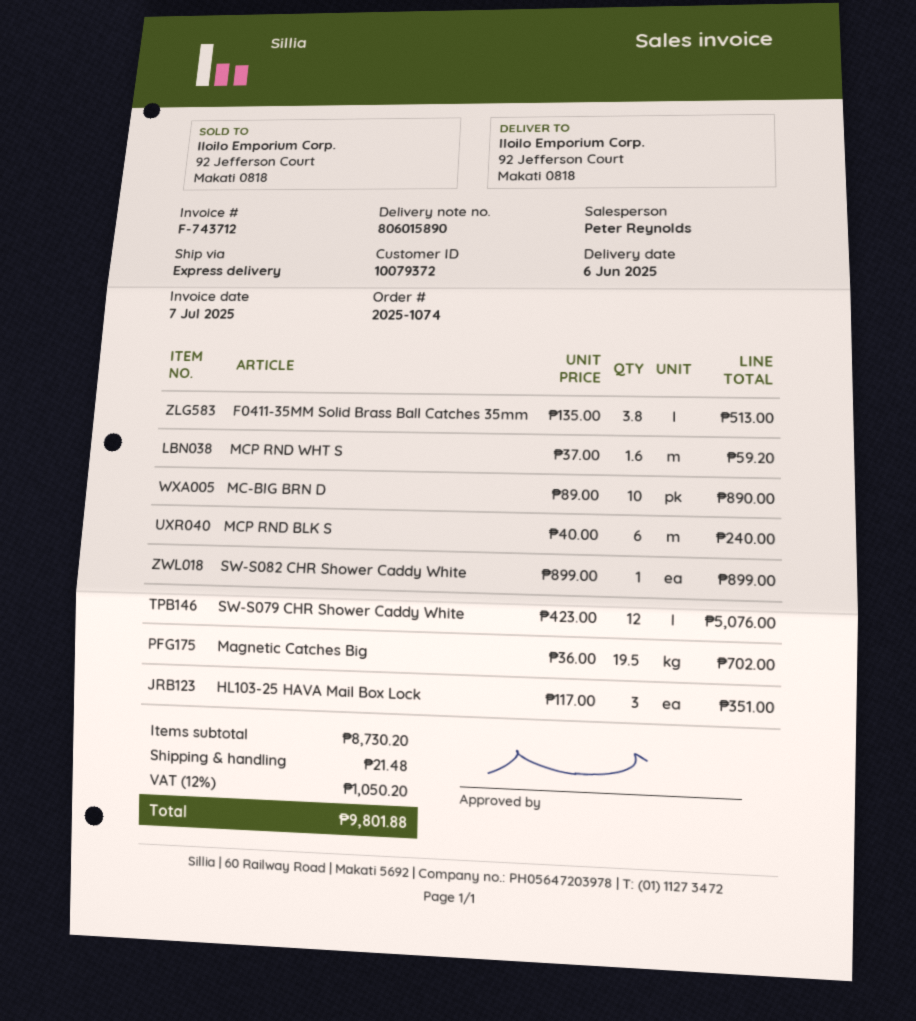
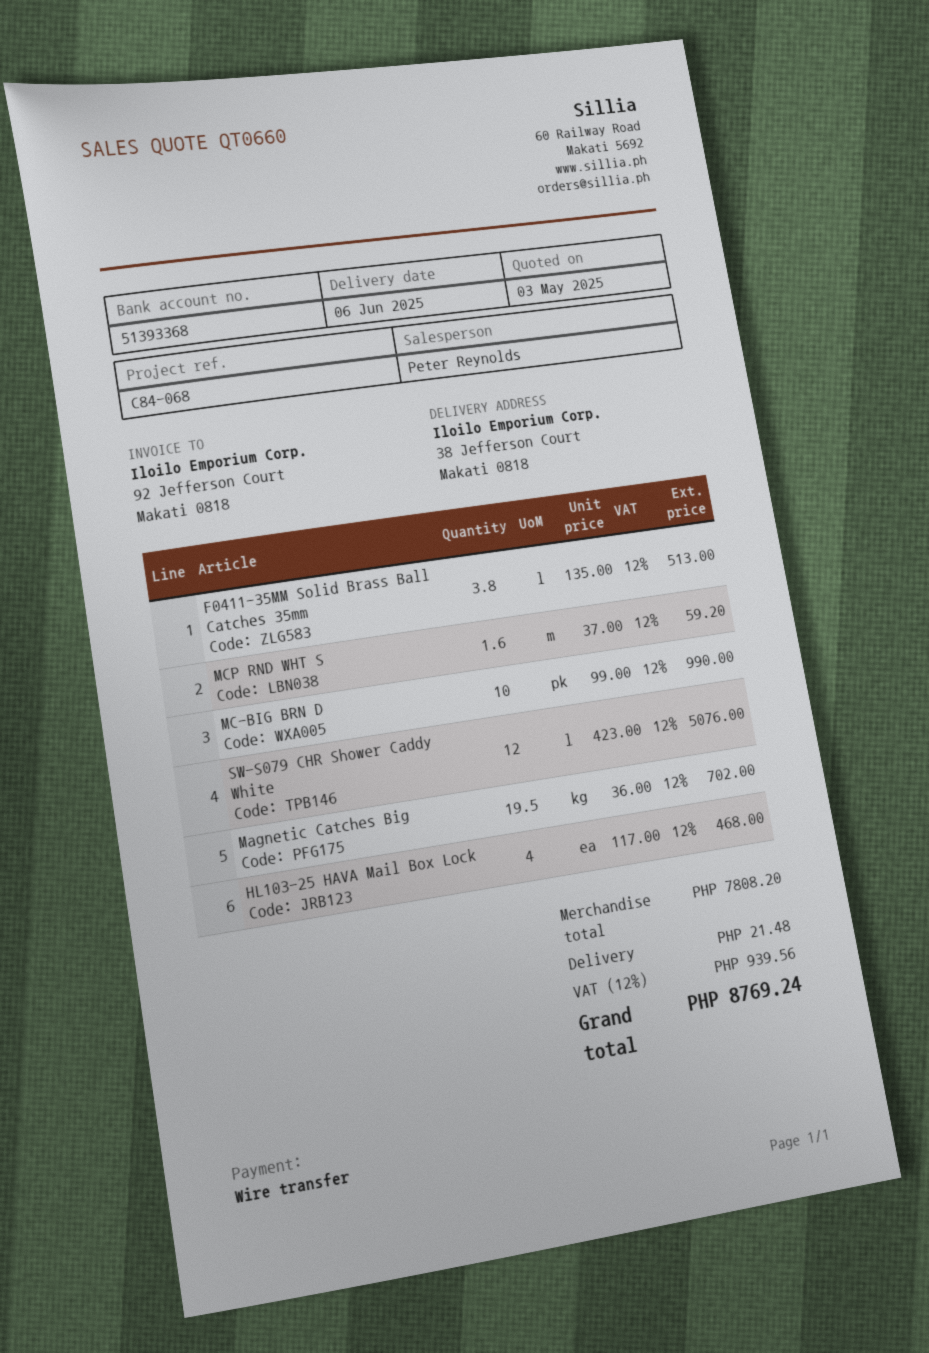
ship to: 92 Jefferson Court, Makati 0818 -> 38 Jefferson Court, Makati 0818
MC-BIG BRN D: 10 x 89.00 = 890.00 -> 10 x 99.00 = 990.00
MCP RND BLK S: 6 x 40.00 = 240.00 -> none
SW-S082 CHR Shower Caddy White: 1 x 899.00 = 899.00 -> none
HL103-25 HAVA Mail Box Lock: 3 x 117.00 = 351.00 -> 4 x 117.00 = 468.00
subtotal: 8730.20 -> 7808.20
tax: 12% = 1050.20 -> 12% = 939.56
total: 9801.88 -> 8769.24

